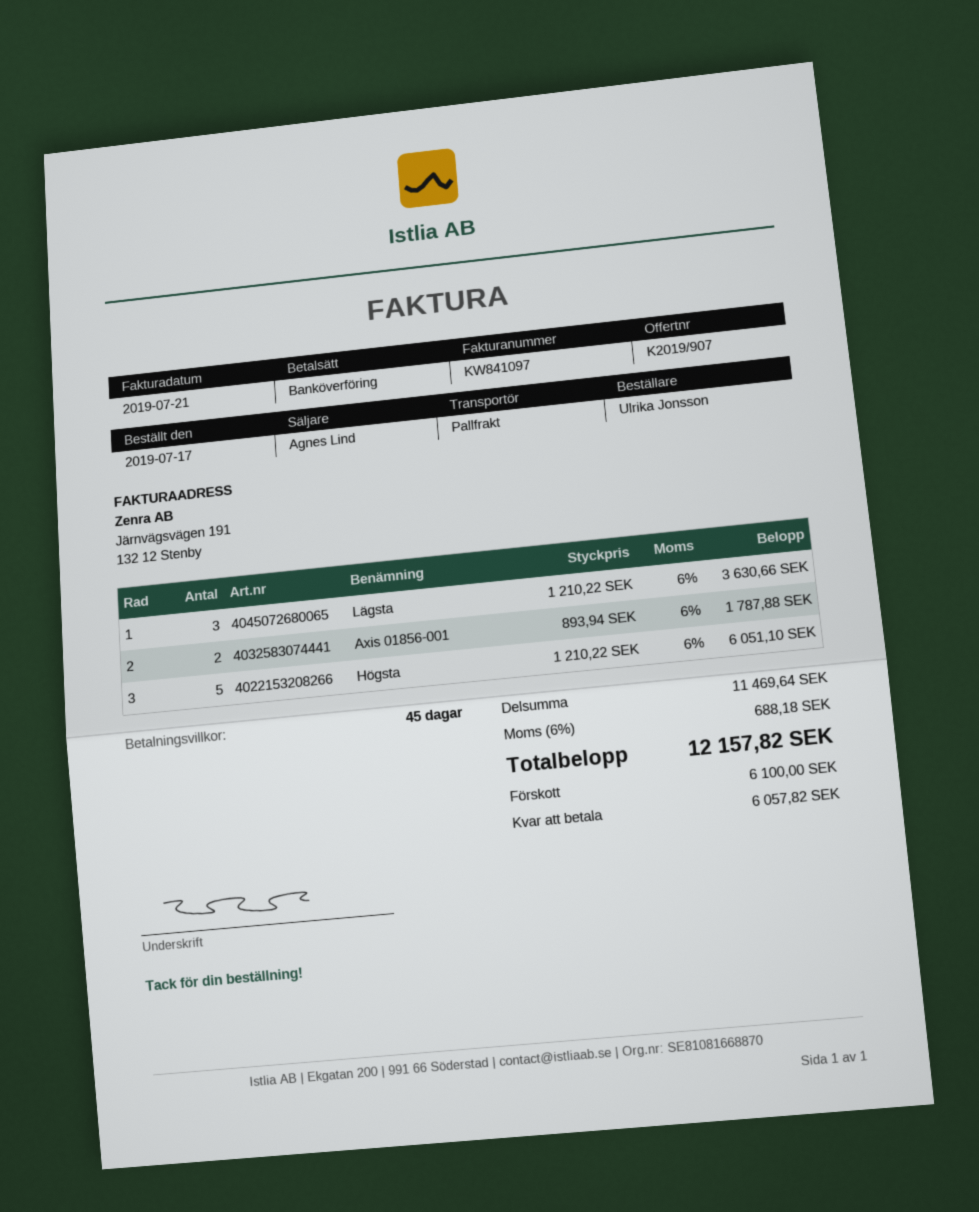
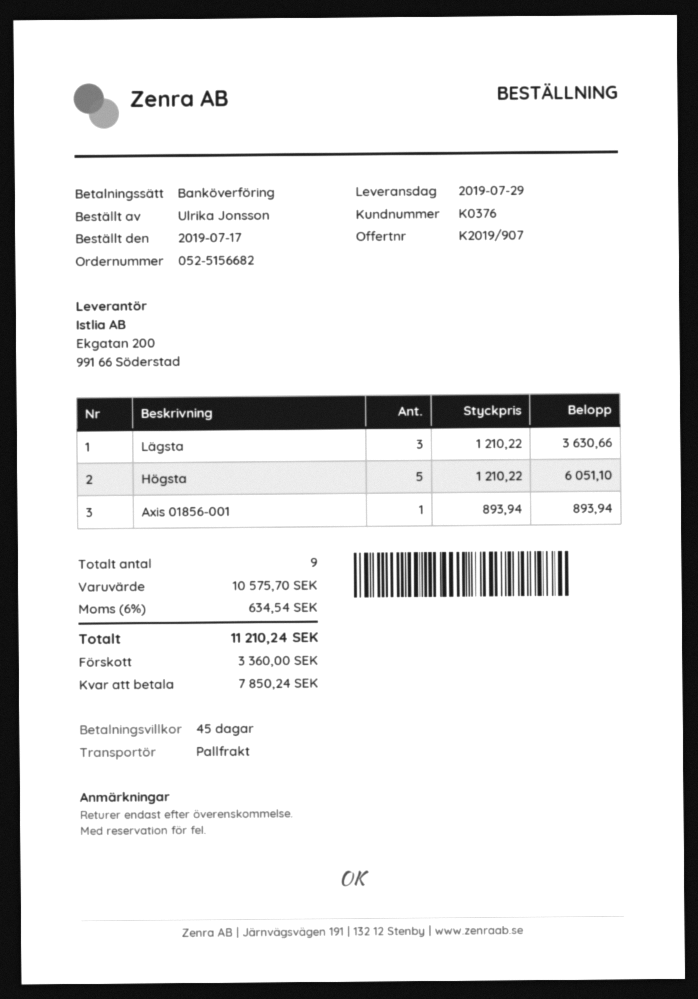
Axis 01856-001: 2 x 893.94 = 1787.88 -> 1 x 893.94 = 893.94
subtotal: 11469.64 -> 10575.70
tax: 6% = 688.18 -> 6% = 634.54
total: 12157.82 -> 11210.24
deposit: 6100.00 -> 3360.00
balance: 6057.82 -> 7850.24

